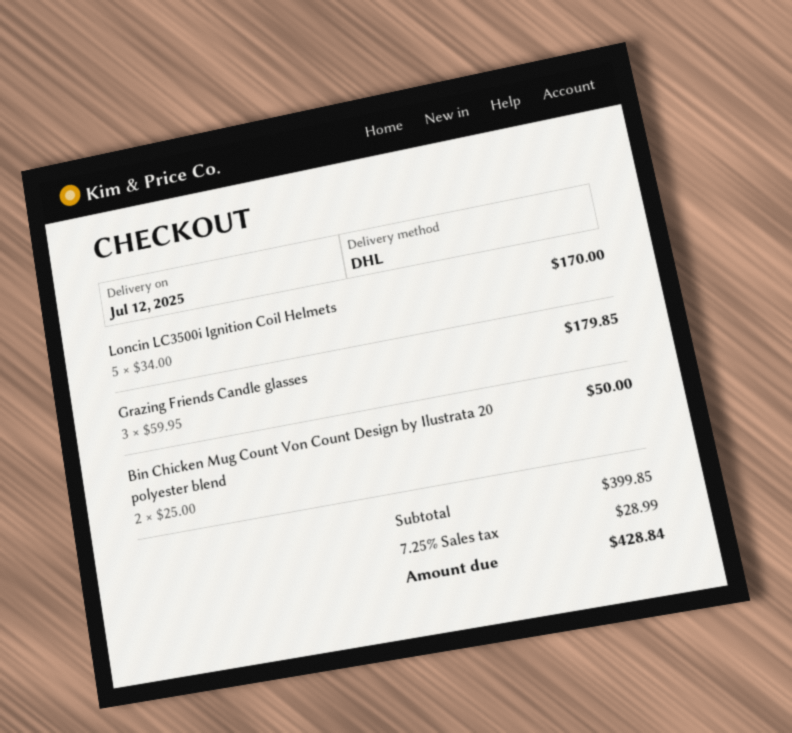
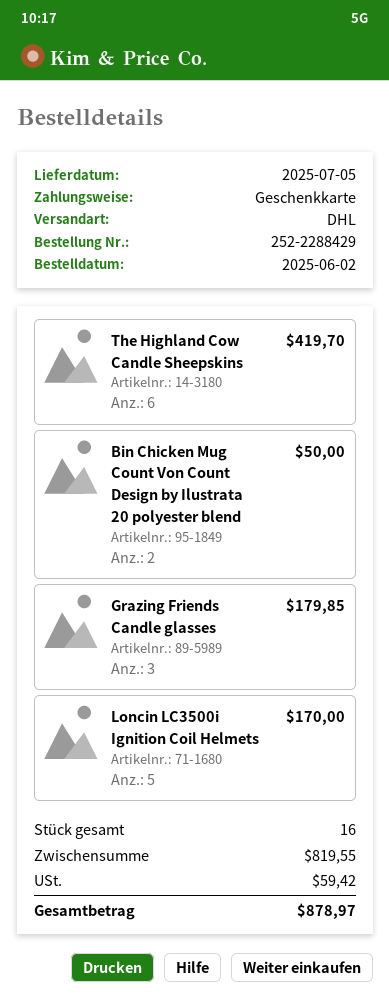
delivery date: 2025-07-12 -> 2025-07-05
The Highland Cow Candle Sheepskins: none -> 6 for 419.70
subtotal: 399.85 -> 819.55
tax: 28.99 -> 59.42
total: 428.84 -> 878.97

